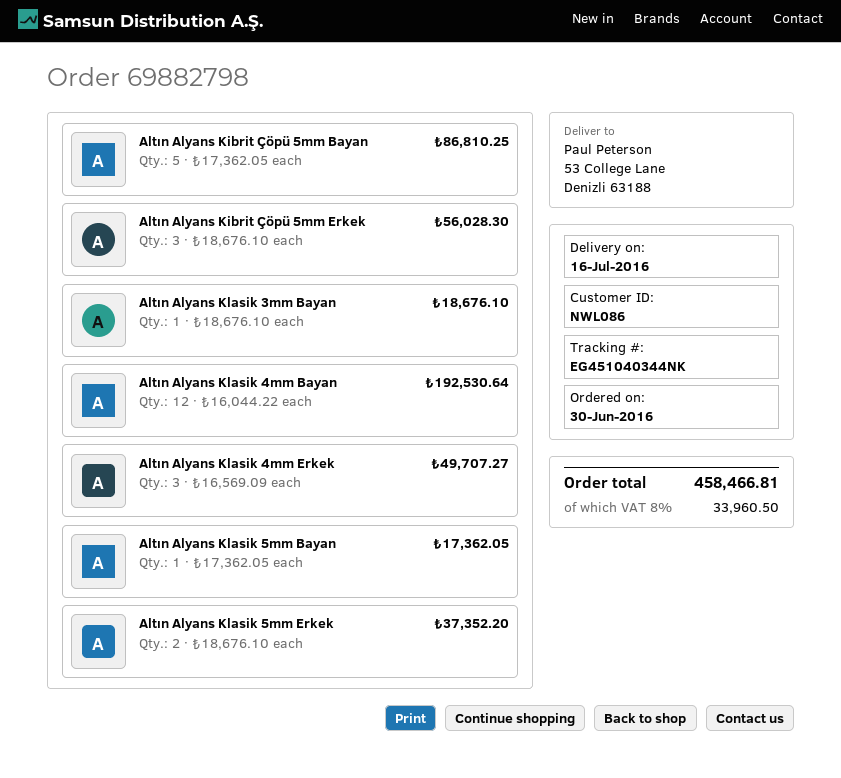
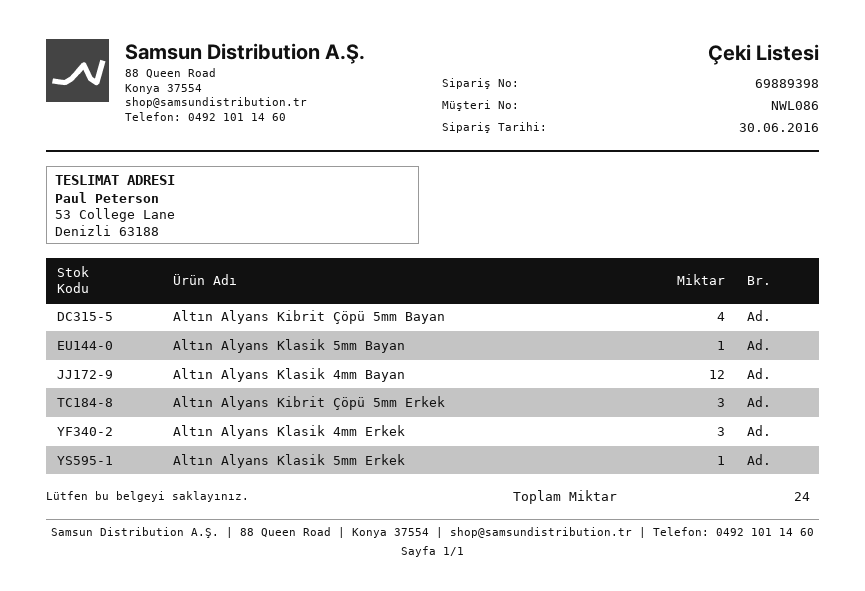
order number: 69882798 -> 69889398
Altın Alyans Kibrit Çöpü 5mm Bayan: 5 -> 4
Altın Alyans Klasik 3mm Bayan: 1 -> none
Altın Alyans Klasik 5mm Erkek: 2 -> 1

